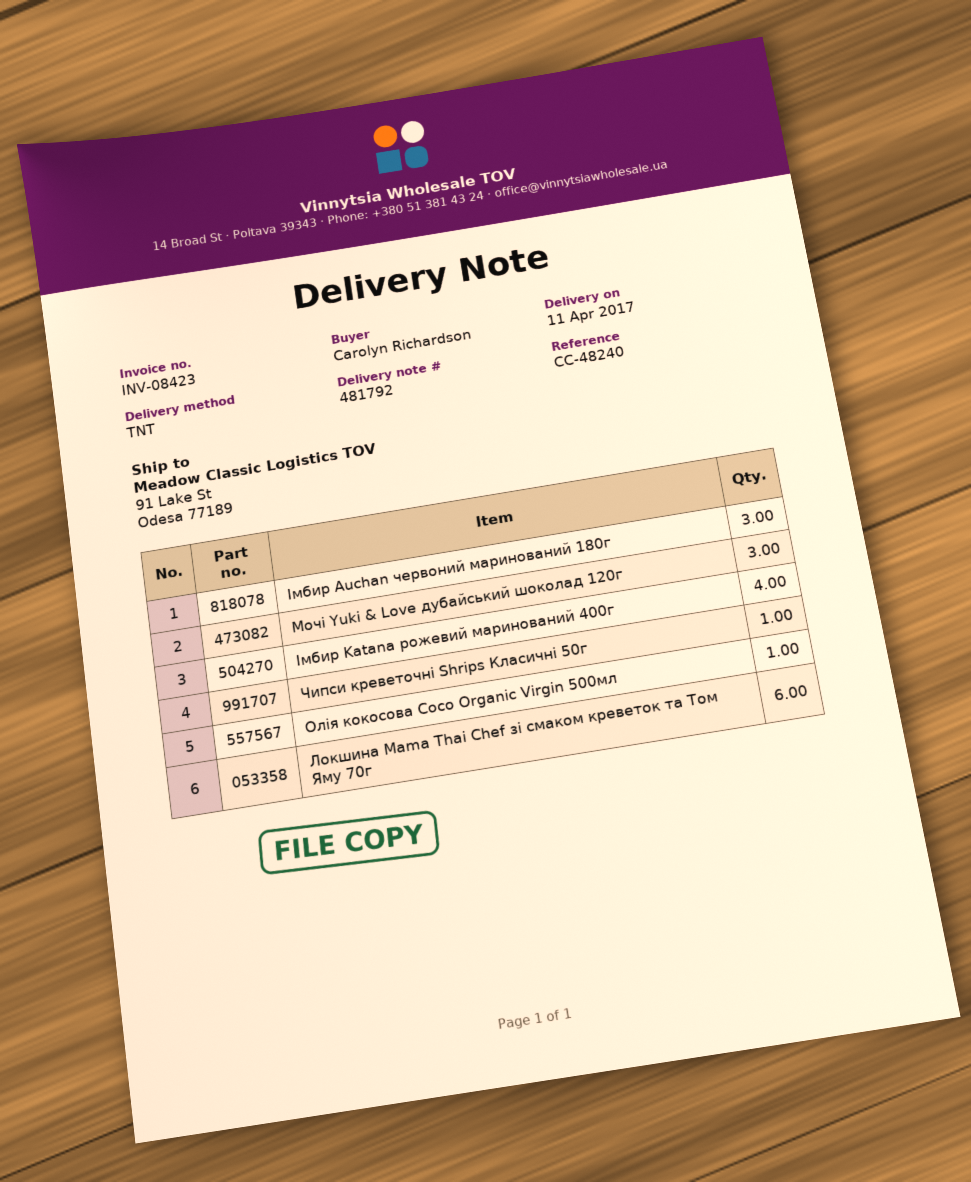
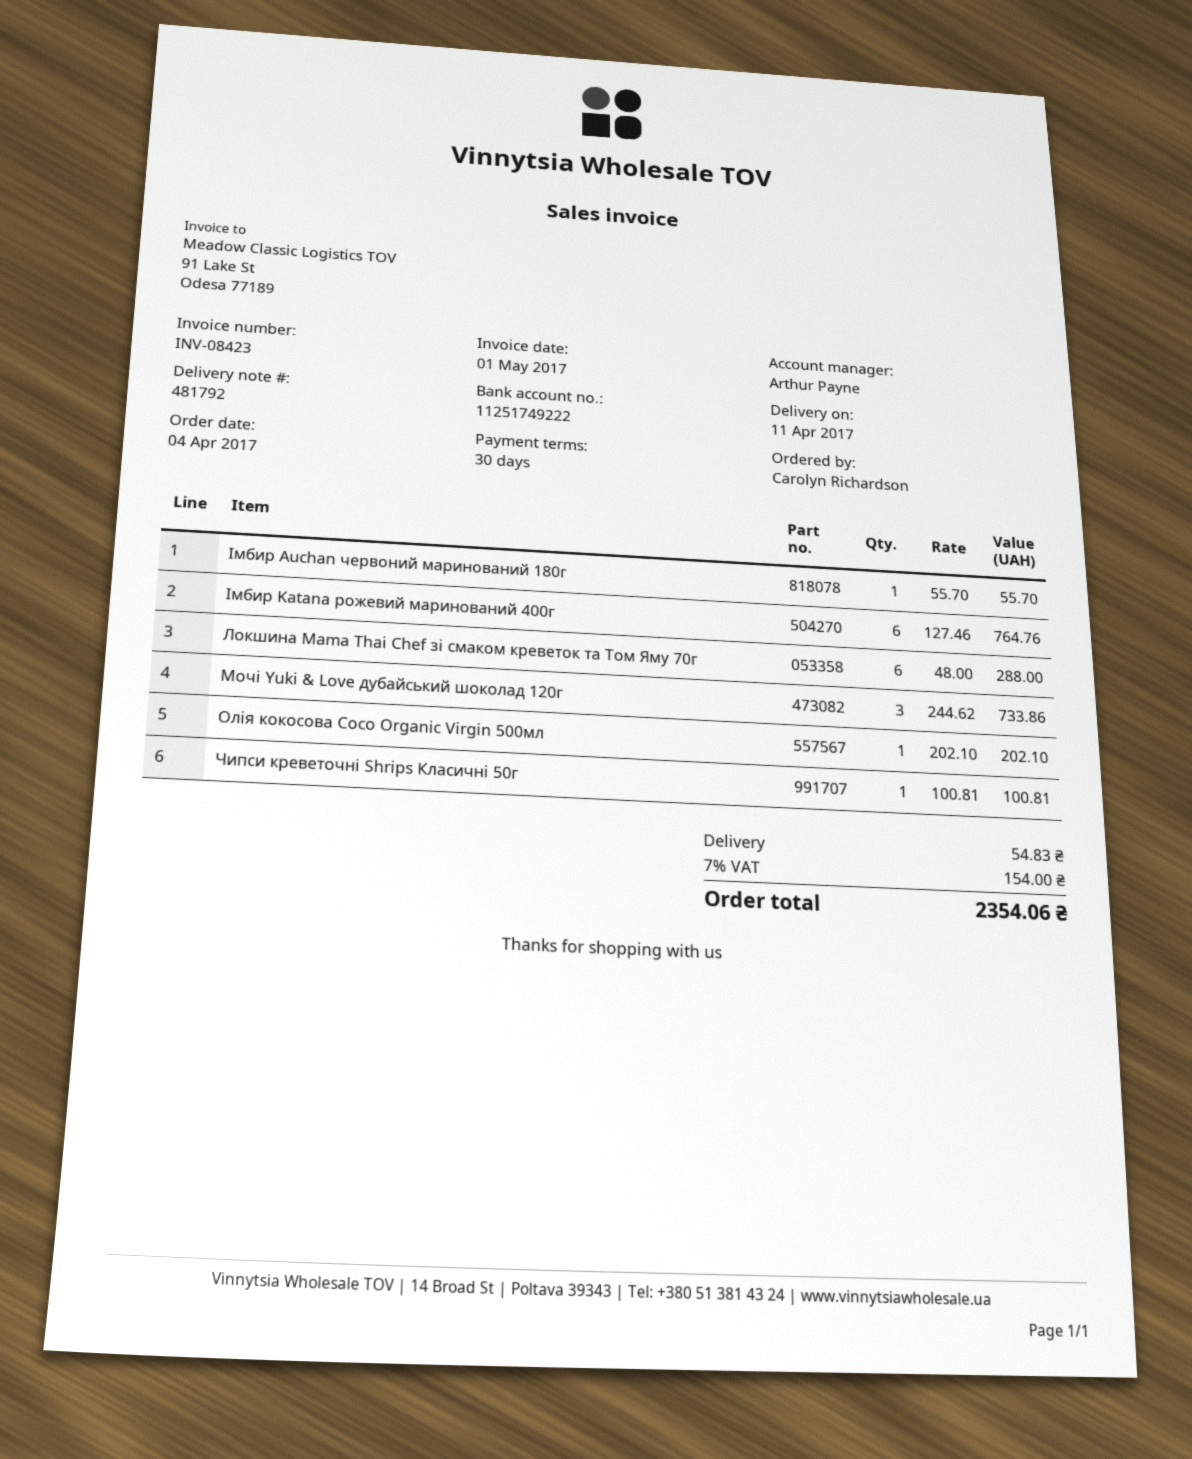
Імбир Auchan червоний маринований 180г: 3 -> 1
Імбир Katana рожевий маринований 400г: 4 -> 6

